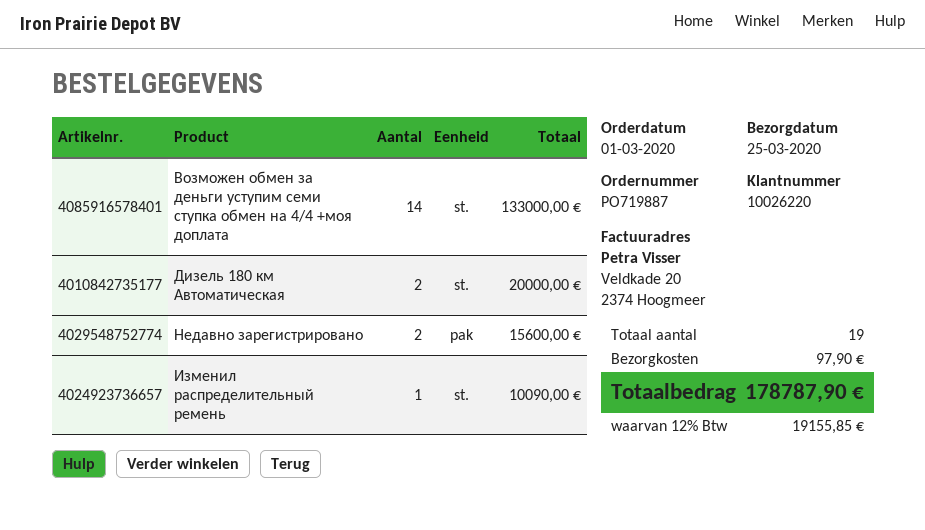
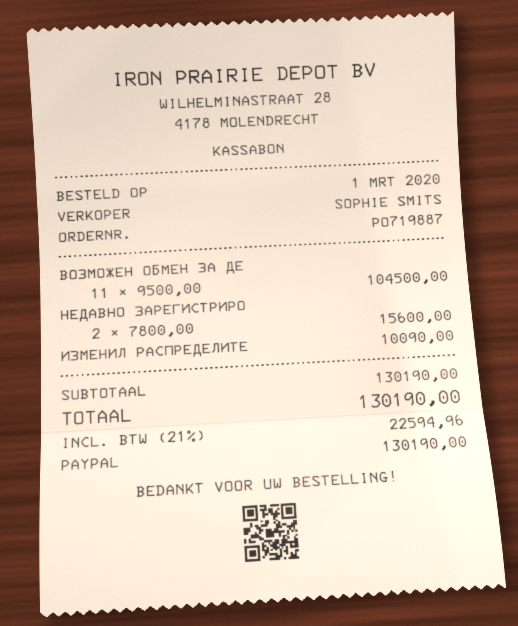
Возможен обмен за деньги уступим семи ступка обмен на 4/4 +моя доплата: 14 for 133000.00 -> 11 for 104500.00
Дизель 180 км Автоматическая: 2 for 20000.00 -> none
shipping: 97.90 -> none
tax: 12% = 19155.85 -> 21% = 22594.96
total: 178787.90 -> 130190.00

